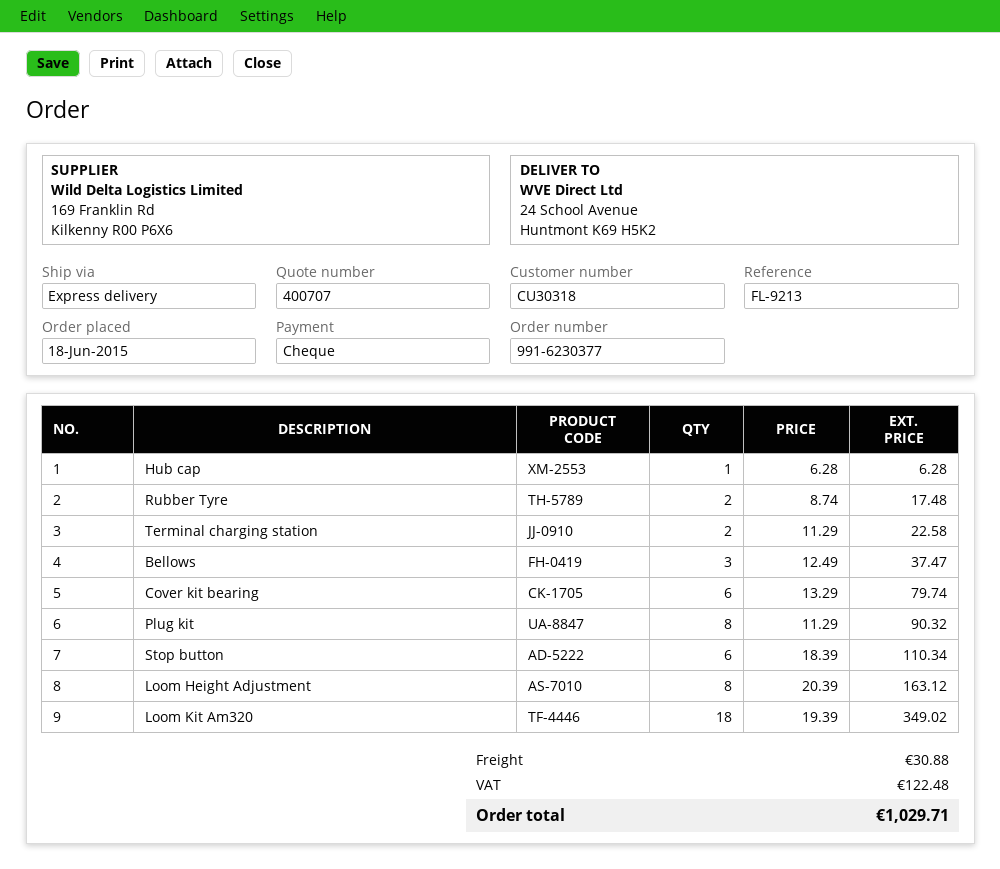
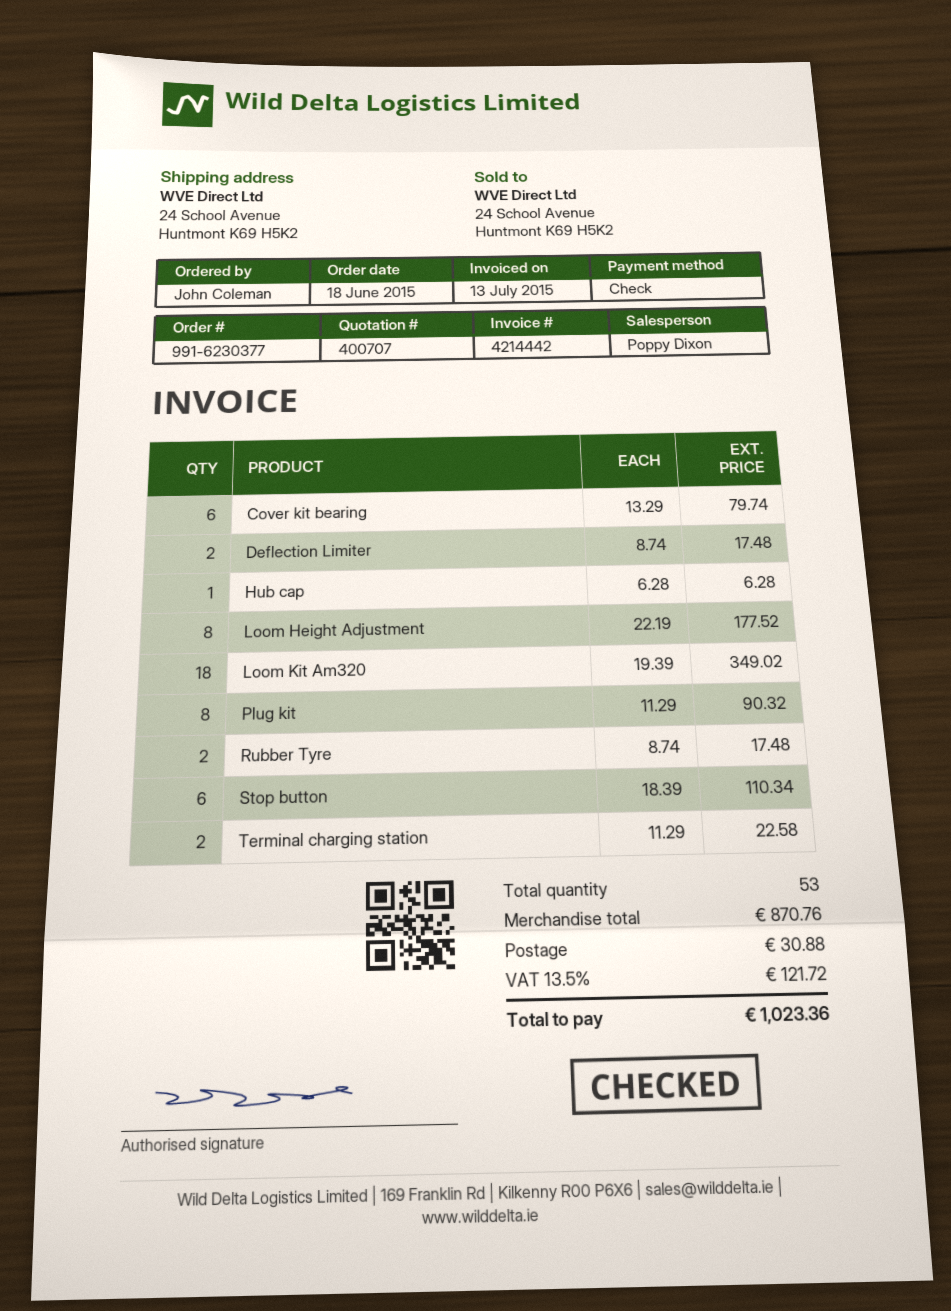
Bellows: 3 x 12.49 = 37.47 -> none
Loom Height Adjustment: 8 x 20.39 = 163.12 -> 8 x 22.19 = 177.52
Deflection Limiter: none -> 2 x 8.74 = 17.48
tax: 122.48 -> 121.72
total: 1029.71 -> 1023.36

